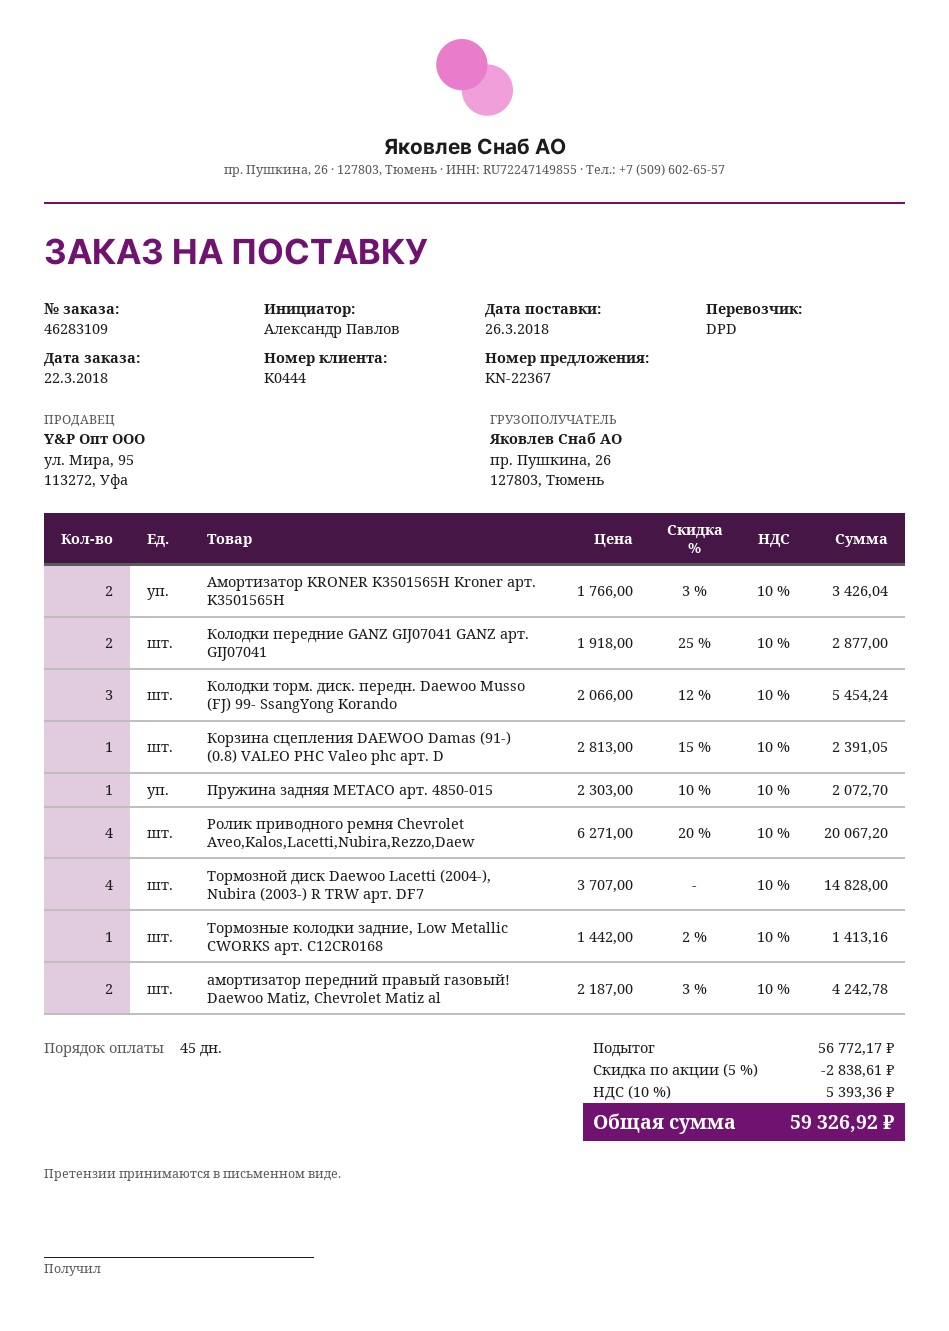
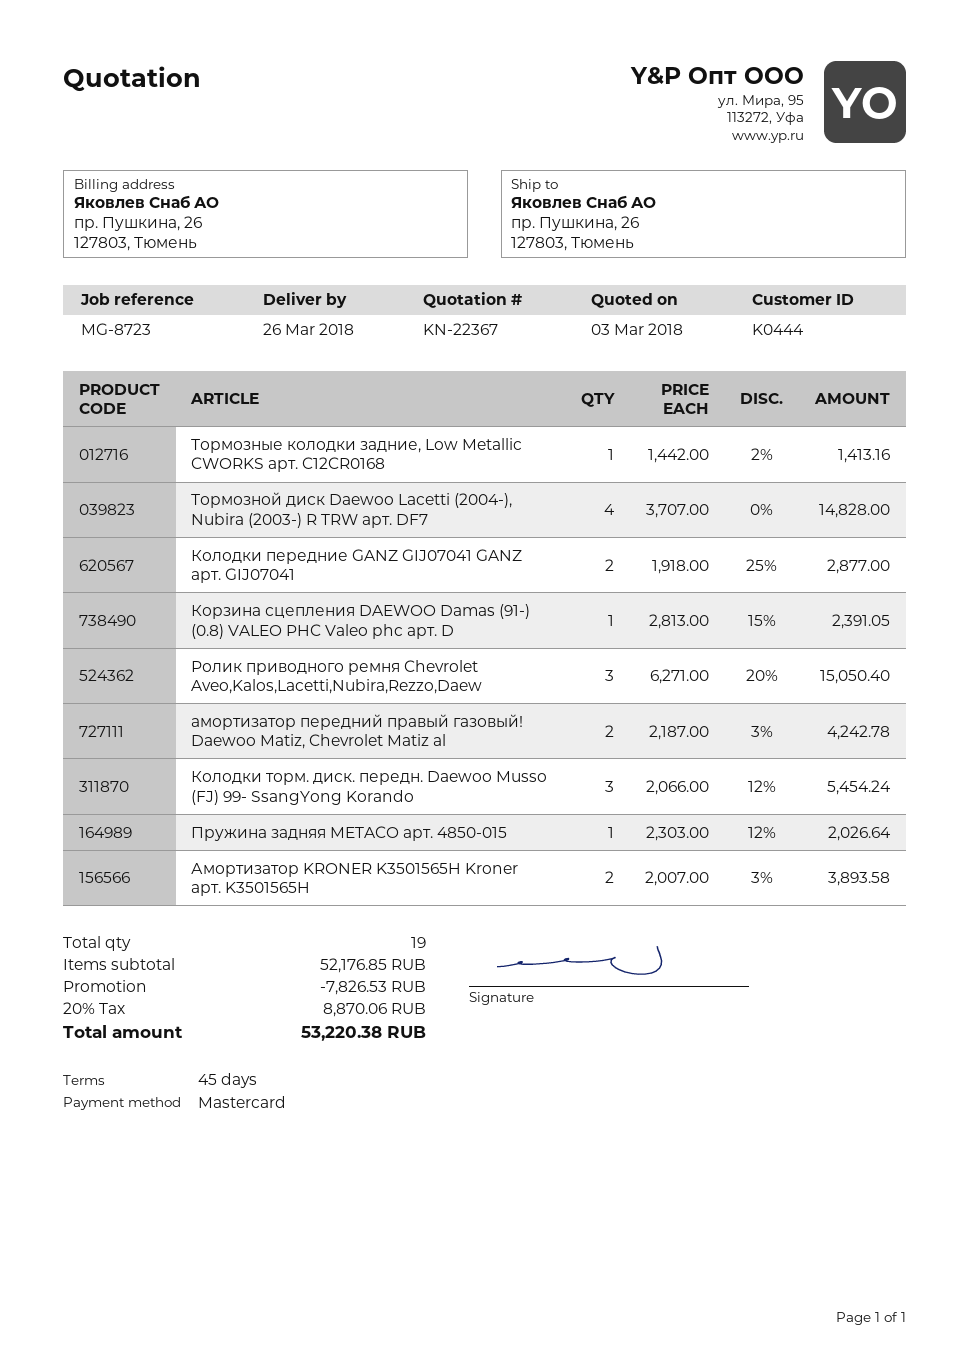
Амортизатор KRONER K3501565H Kroner арт. K3501565H: 2 x 1766.00 - 3% = 3426.04 -> 2 x 2007.00 - 3% = 3893.58
Пружина задняя METACO арт. 4850-015: 1 x 2303.00 - 10% = 2072.70 -> 1 x 2303.00 - 12% = 2026.64
Ролик приводного ремня Chevrolet Aveo,Kalos,Lacetti,Nubira,Rezzo,Daew: 4 x 6271.00 - 20% = 20067.20 -> 3 x 6271.00 - 20% = 15050.40
subtotal: 56772.17 -> 52176.85
discount: 2838.61 -> 7826.53
tax: 10% = 5393.36 -> 20% = 8870.06
total: 59326.92 -> 53220.38

